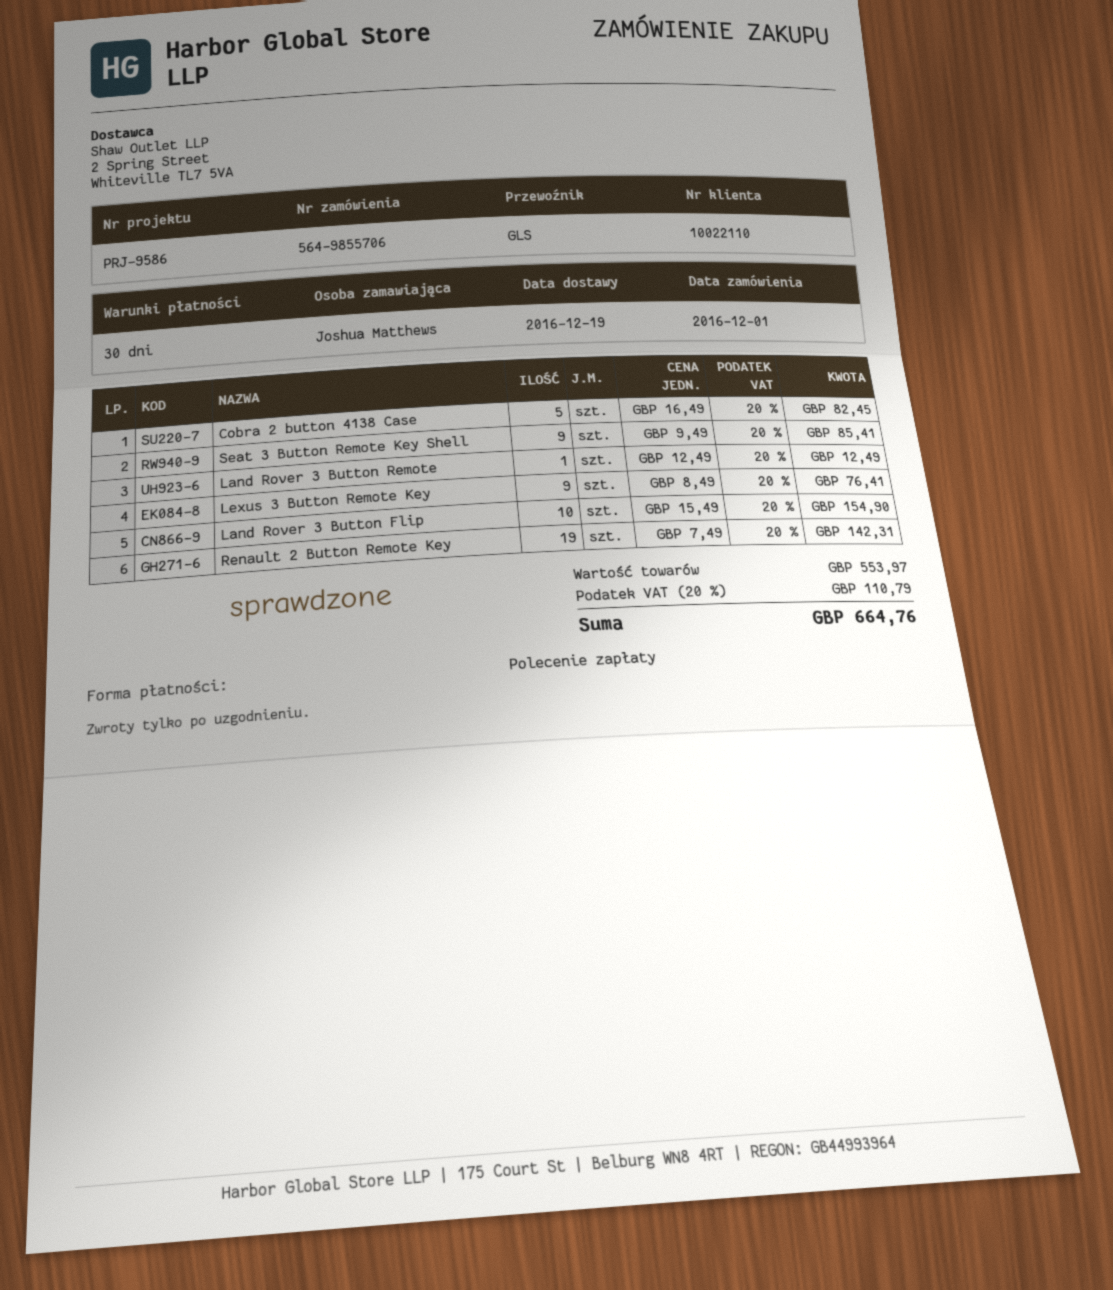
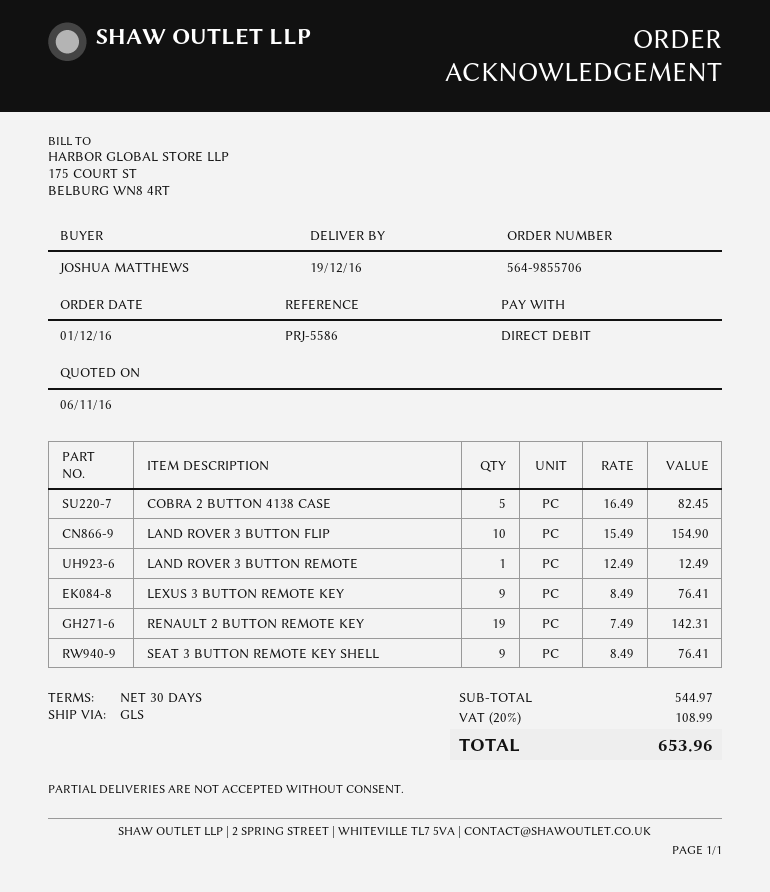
reference: PRJ-9586 -> PRJ-5586
Seat 3 Button Remote Key Shell: 9 x 9.49 = 85.41 -> 9 x 8.49 = 76.41
subtotal: 553.97 -> 544.97
tax: 20% = 110.79 -> 20% = 108.99
total: 664.76 -> 653.96

